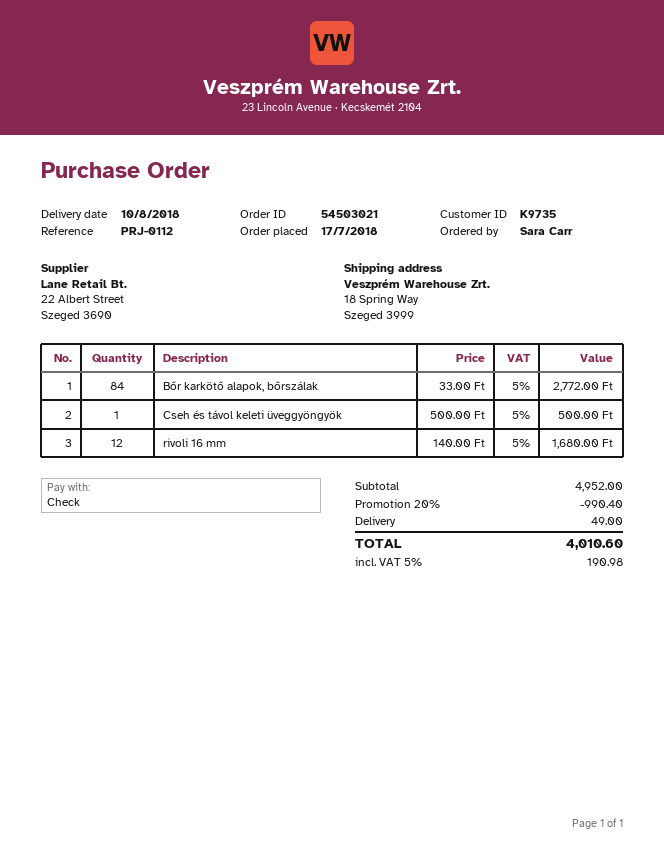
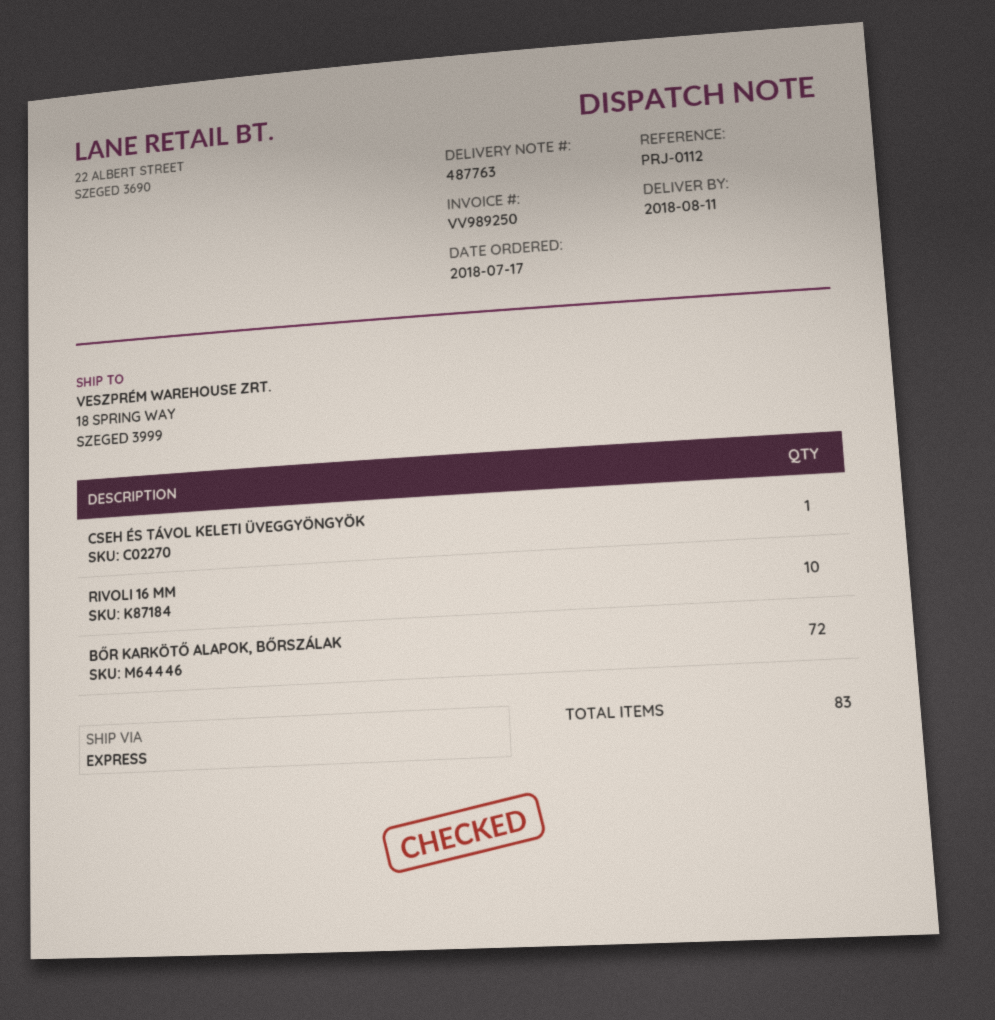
delivery date: 2018-08-10 -> 2018-08-11
Bőr karkötő alapok, bőrszálak: 84 -> 72
rivoli 16 mm: 12 -> 10

